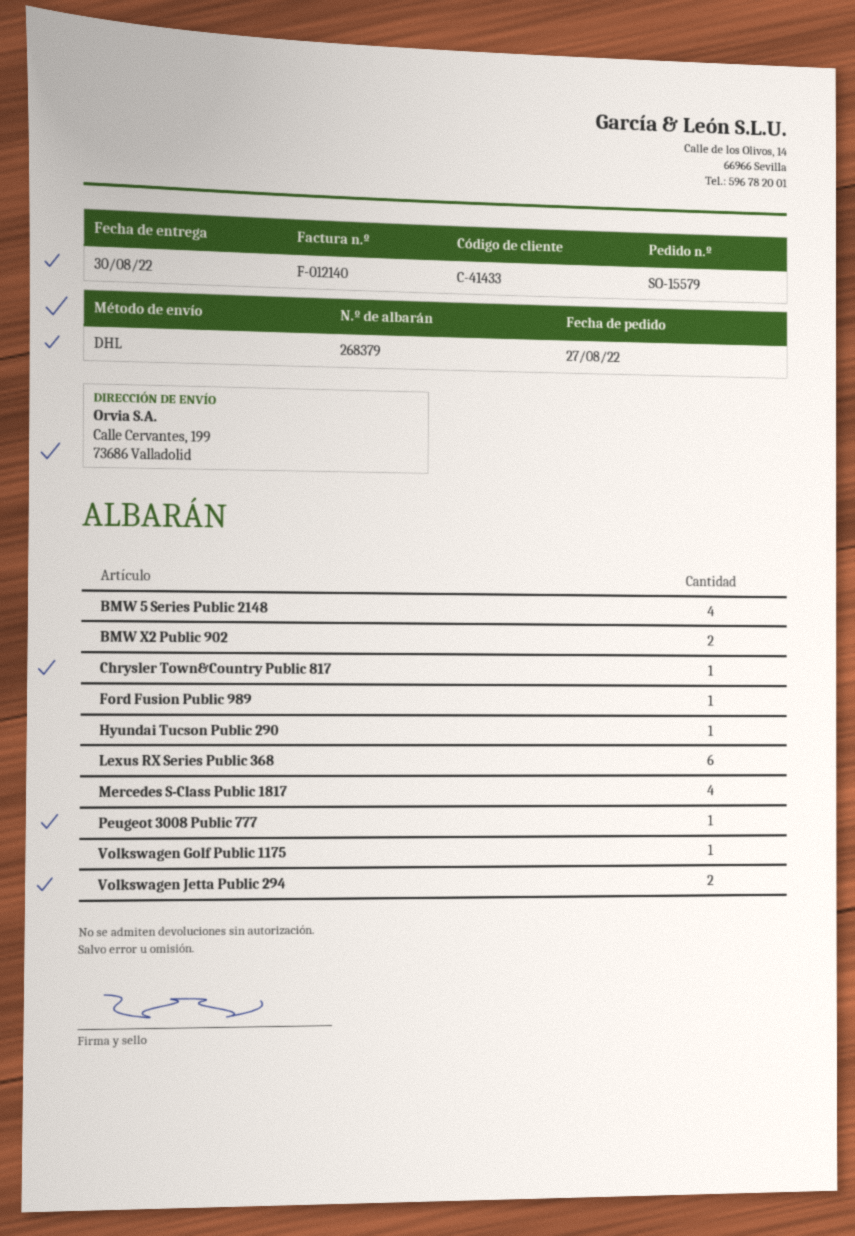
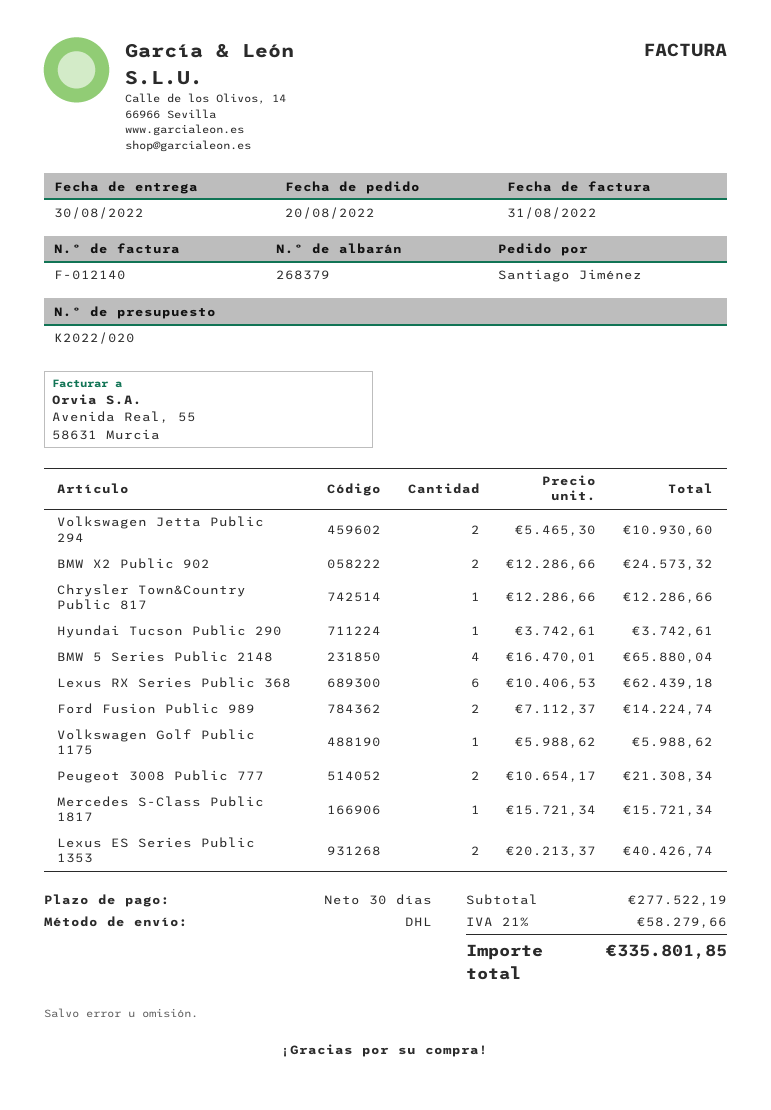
order date: 2022-08-27 -> 2022-08-20
Ford Fusion Public 989: 1 -> 2
Mercedes S-Class Public 1817: 4 -> 1
Peugeot 3008 Public 777: 1 -> 2
Lexus ES Series Public 1353: none -> 2

